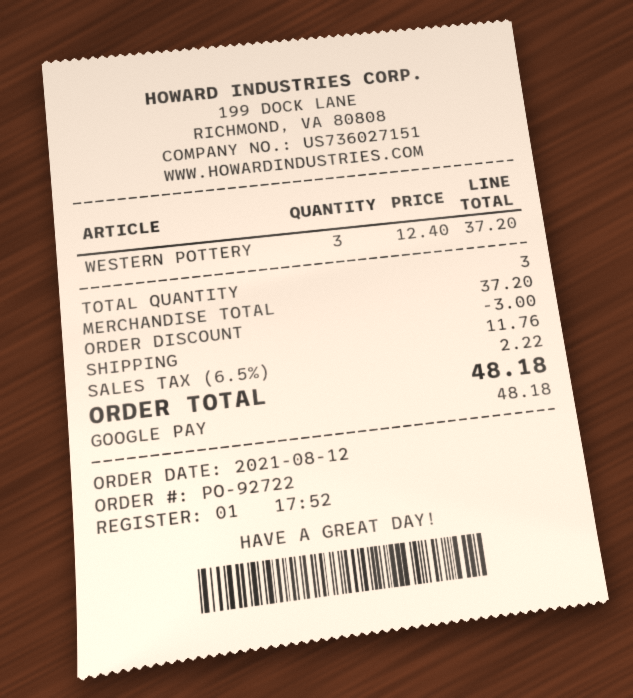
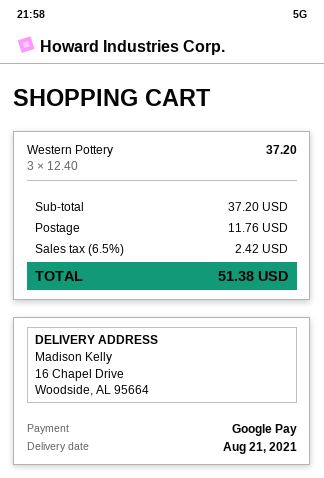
discount: 3.00 -> none
tax: 6.5% = 2.22 -> 6.5% = 2.42
total: 48.18 -> 51.38

